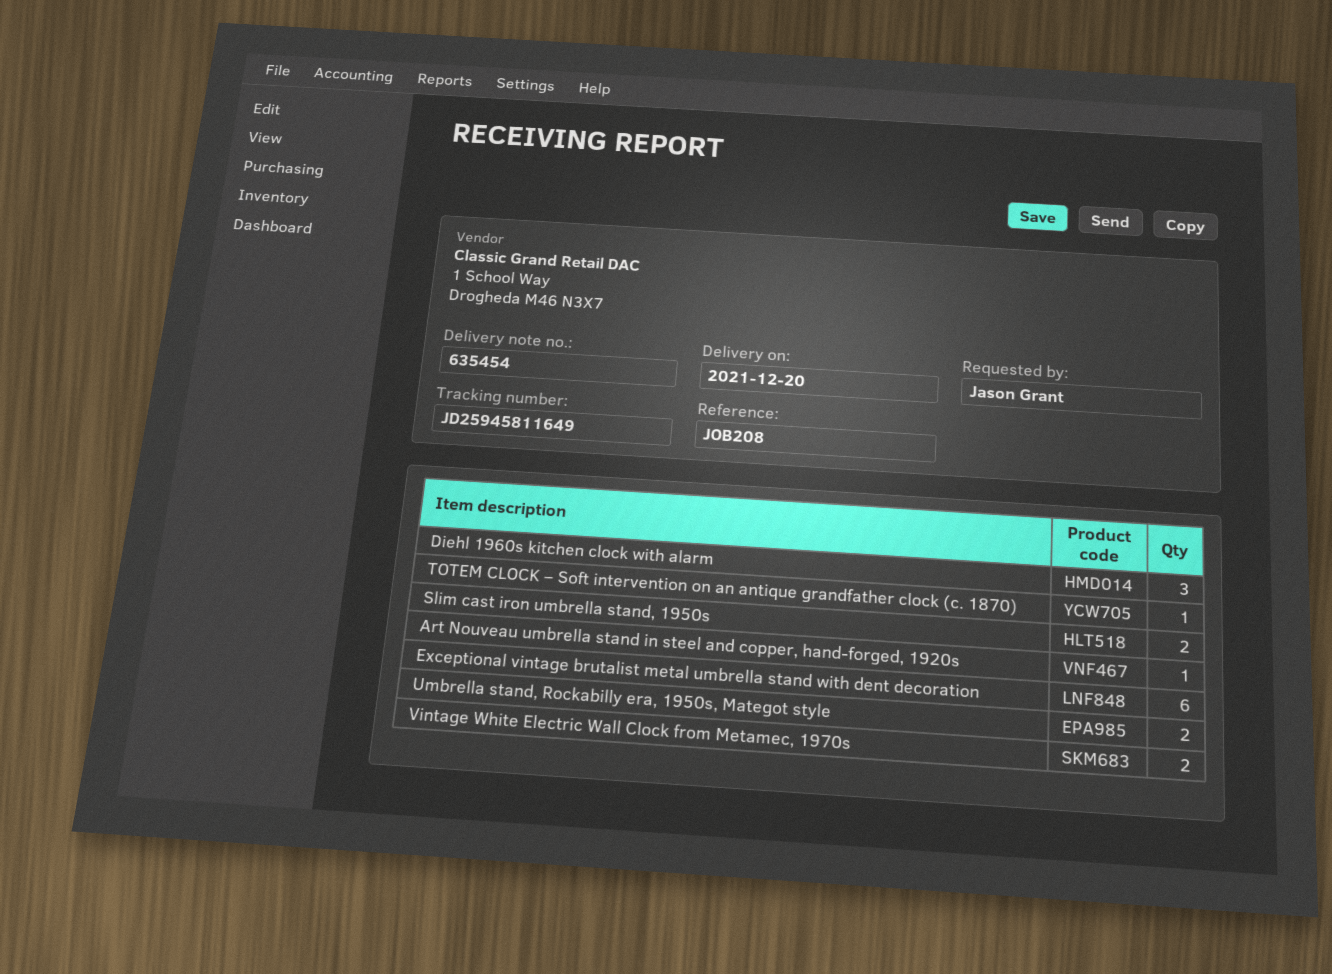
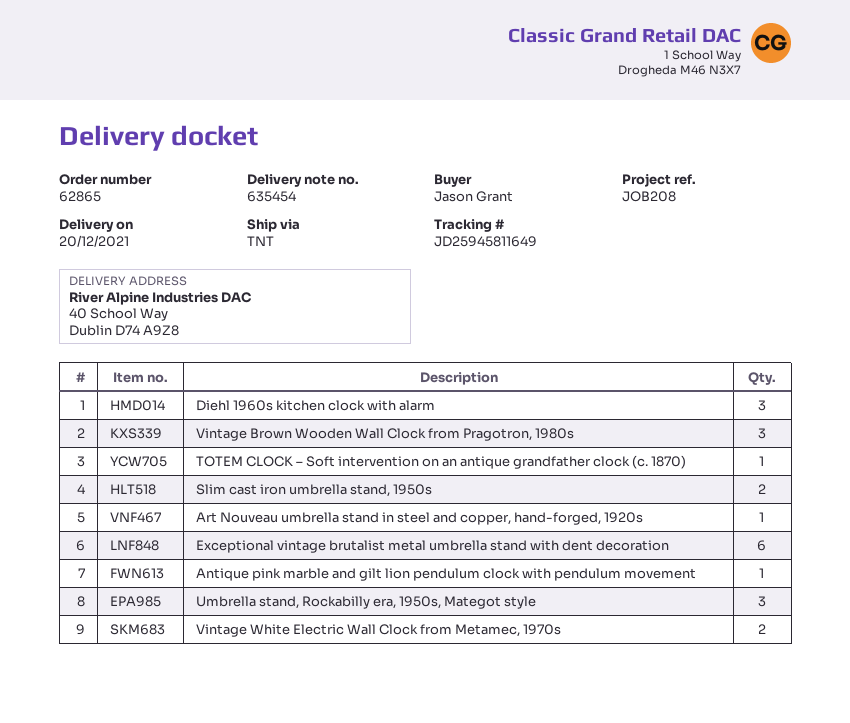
Umbrella stand, Rockabilly era, 1950s, Mategot style: 2 -> 3
Vintage Brown Wooden Wall Clock from Pragotron, 1980s: none -> 3
Antique pink marble and gilt lion pendulum clock with pendulum movement: none -> 1

